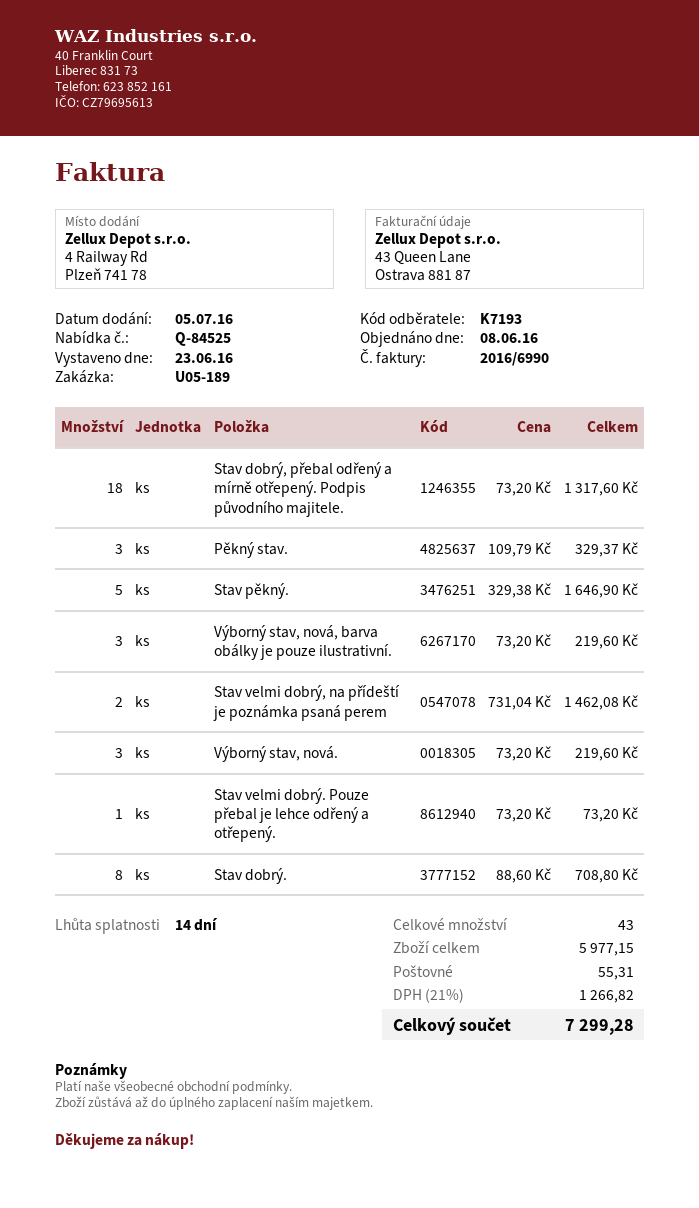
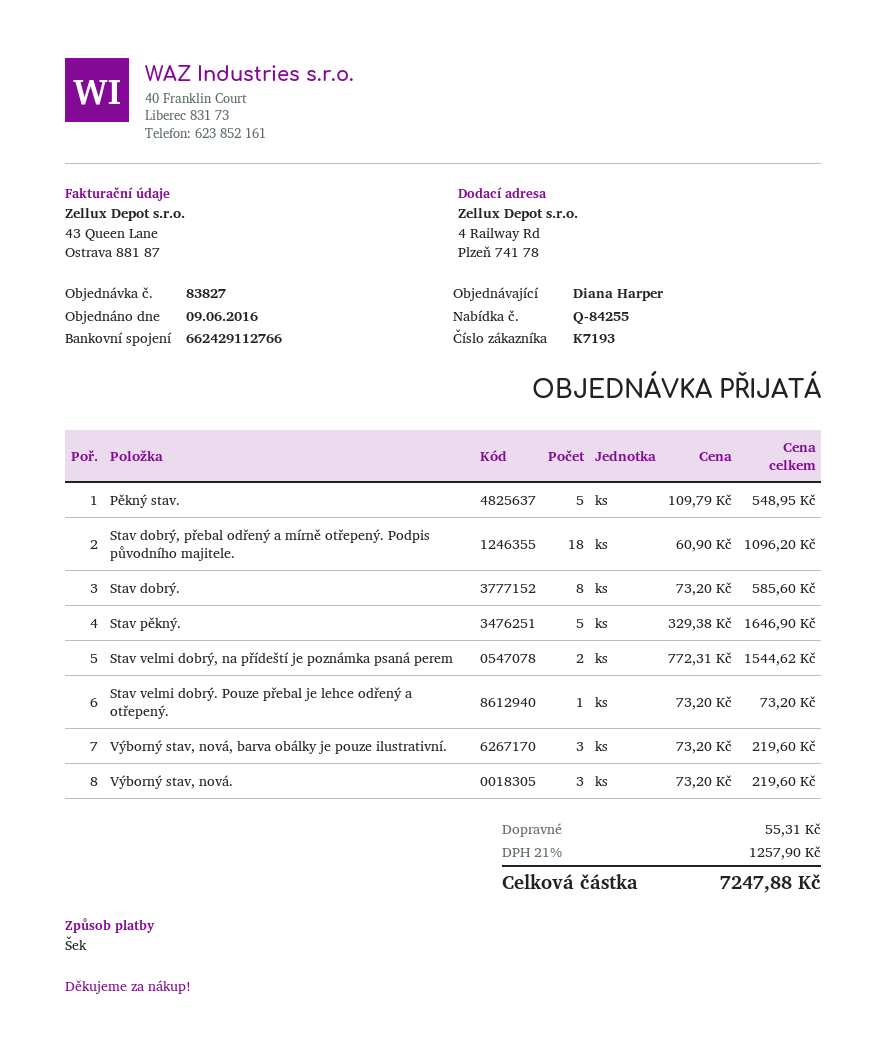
quote number: Q-84525 -> Q-84255
order date: 2016-06-08 -> 2016-06-09
Stav dobrý, přebal odřený a mírně otřepený. Podpis původního majitele.: 18 x 73.20 = 1317.60 -> 18 x 60.90 = 1096.20
Pěkný stav.: 3 x 109.79 = 329.37 -> 5 x 109.79 = 548.95
Stav velmi dobrý, na přídeští je poznámka psaná perem: 2 x 731.04 = 1462.08 -> 2 x 772.31 = 1544.62
Stav dobrý.: 8 x 88.60 = 708.80 -> 8 x 73.20 = 585.60
tax: 21% = 1266.82 -> 21% = 1257.90
total: 7299.28 -> 7247.88

